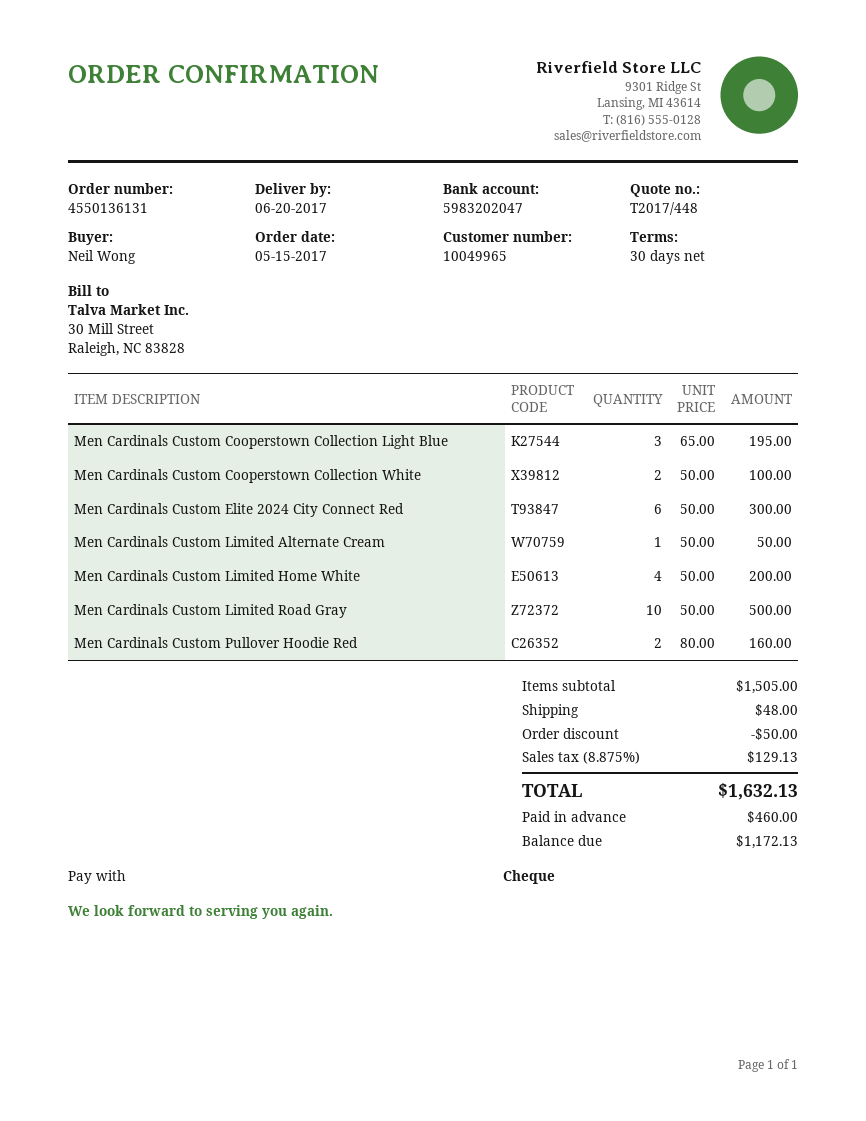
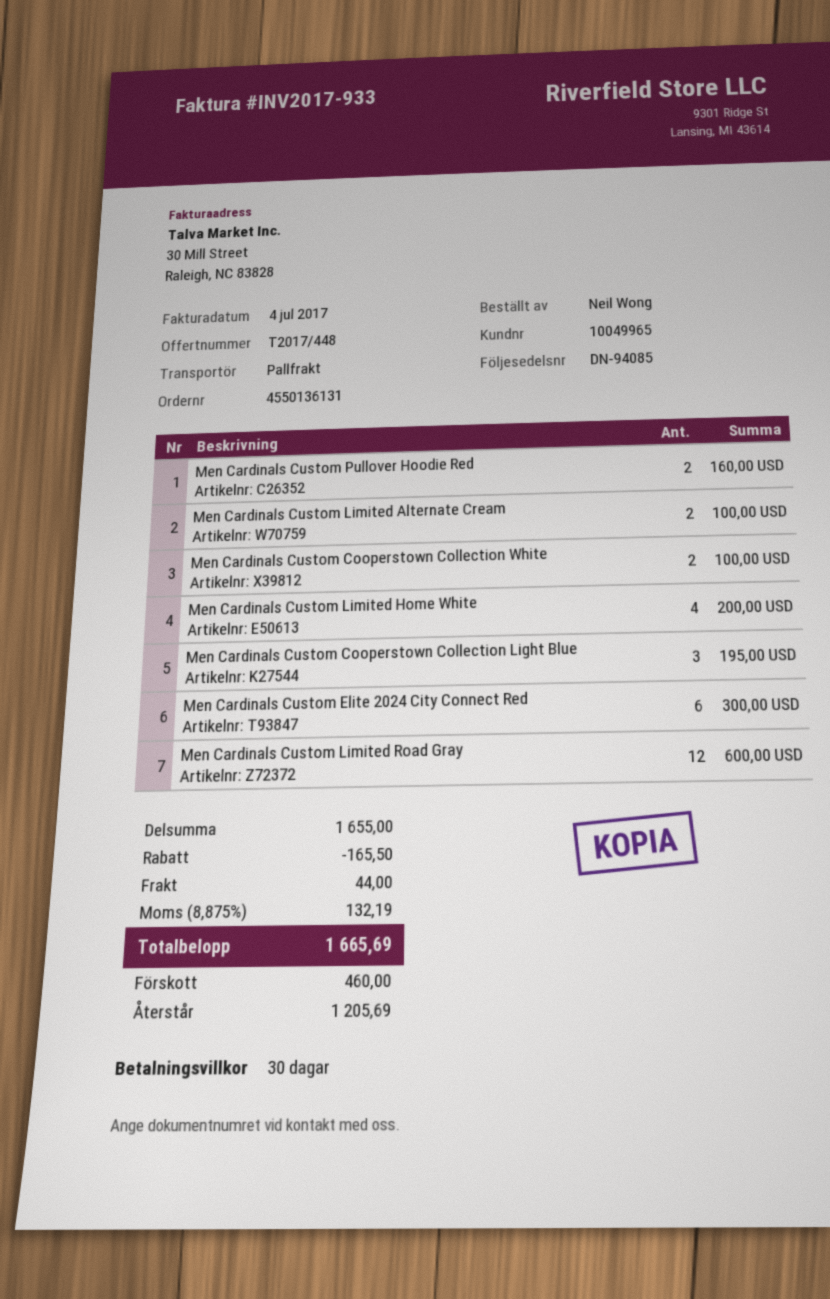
Men Cardinals Custom Limited Alternate Cream: 1 for 50.00 -> 2 for 100.00
Men Cardinals Custom Limited Road Gray: 10 for 500.00 -> 12 for 600.00
subtotal: 1505.00 -> 1655.00
discount: 50.00 -> 165.50
shipping: 48.00 -> 44.00
tax: 8.875% = 129.13 -> 8.875% = 132.19
total: 1632.13 -> 1665.69
balance: 1172.13 -> 1205.69

